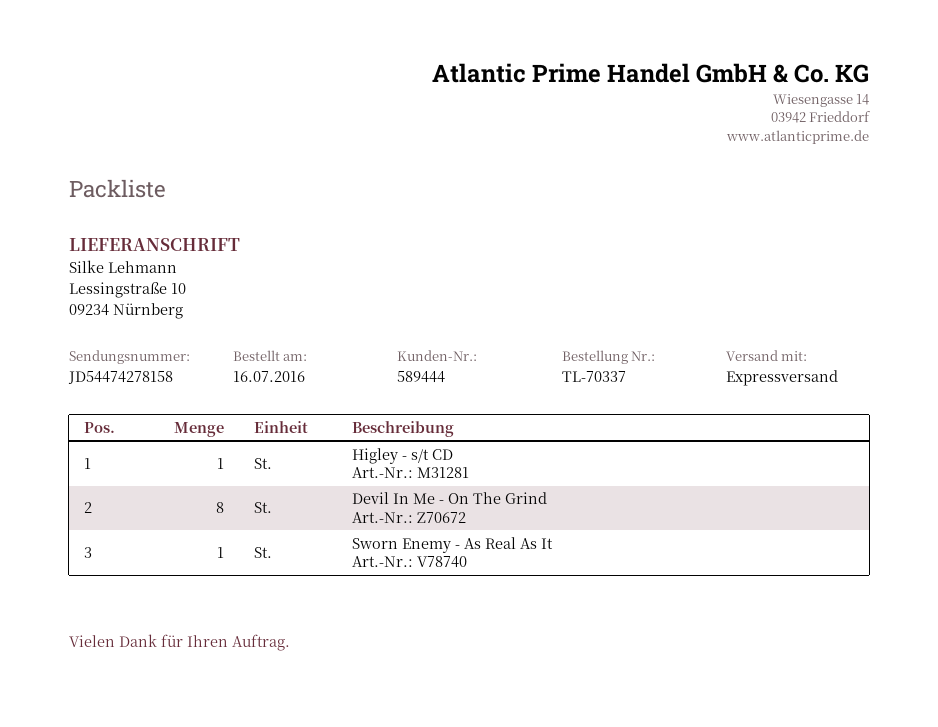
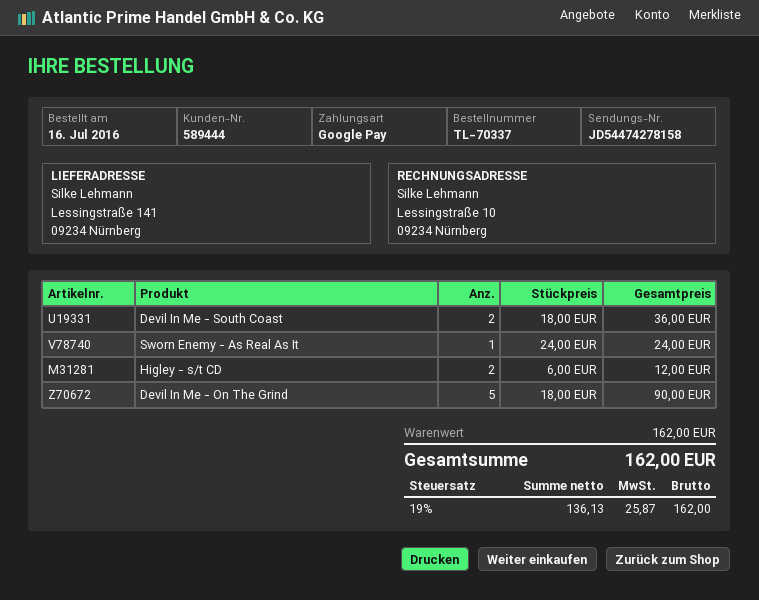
ship to: Lessingstraße 10, 09234 Nürnberg -> Lessingstraße 141, 09234 Nürnberg
Higley - s/t CD: 1 -> 2
Devil In Me - On The Grind: 8 -> 5
Devil In Me - South Coast: none -> 2

